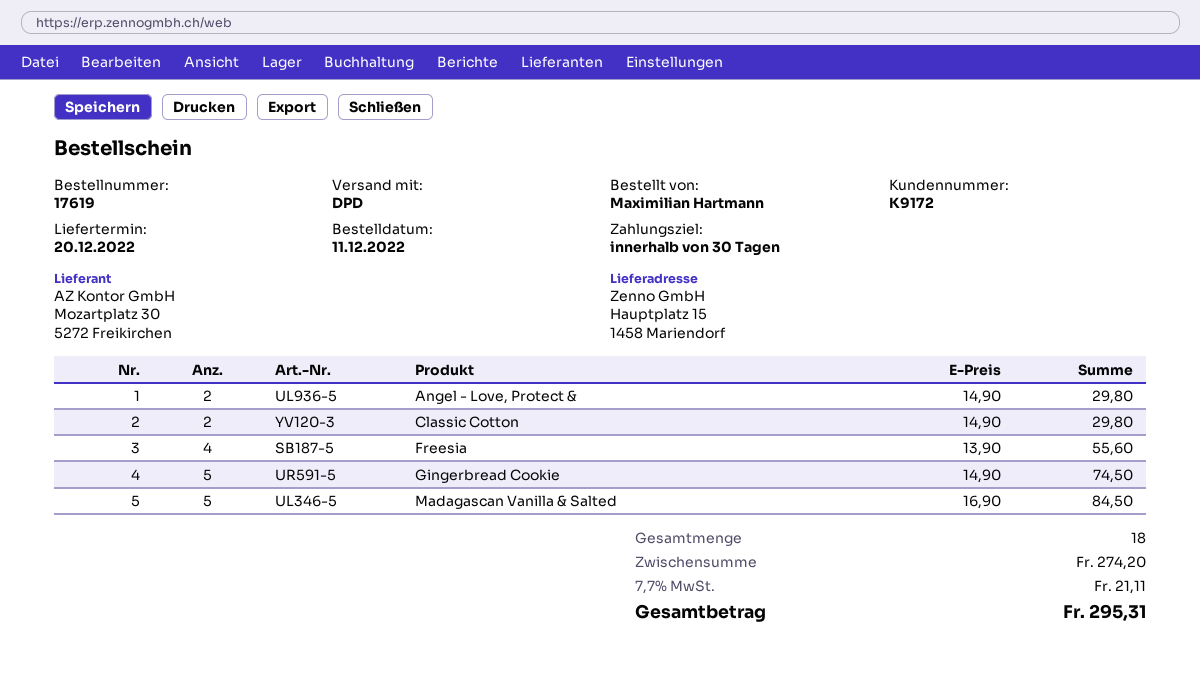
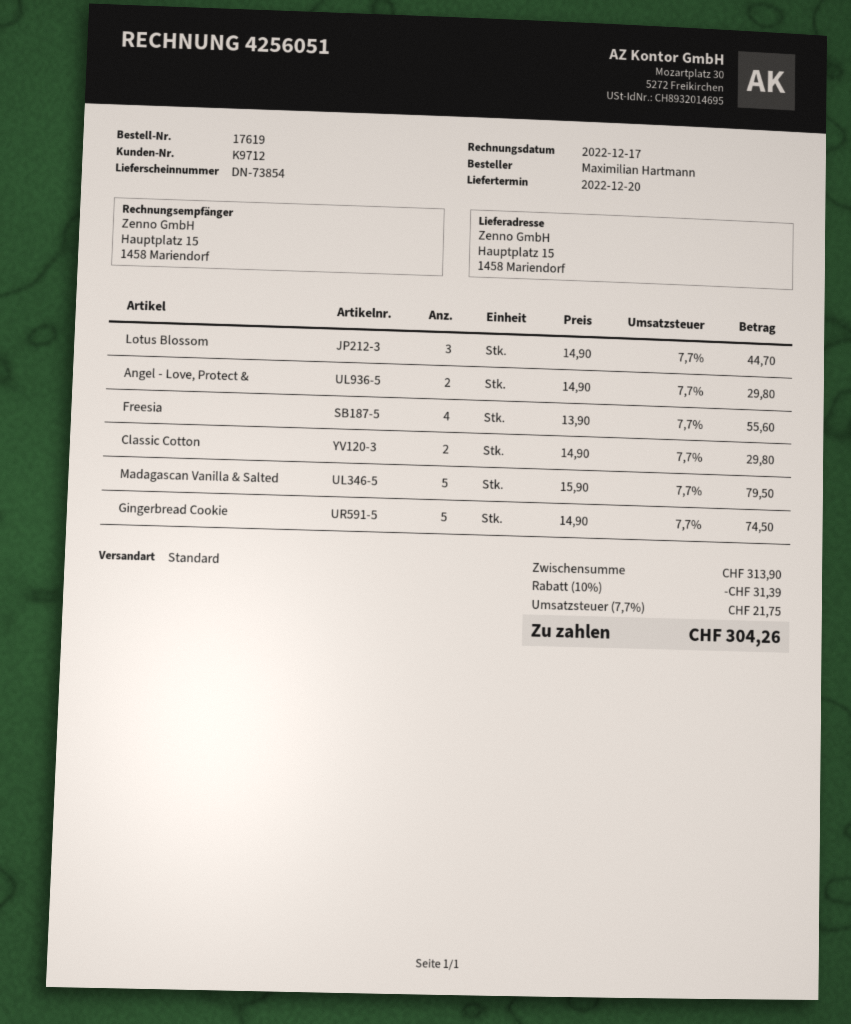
customer number: K9172 -> K9712
shipping method: DPD -> standard
Madagascan Vanilla & Salted: 5 x 16.90 = 84.50 -> 5 x 15.90 = 79.50
Lotus Blossom: none -> 3 x 14.90 = 44.70
subtotal: 274.20 -> 313.90
discount: none -> 10% = 31.39
tax: 7.7% = 21.11 -> 7.7% = 21.75
total: 295.31 -> 304.26

